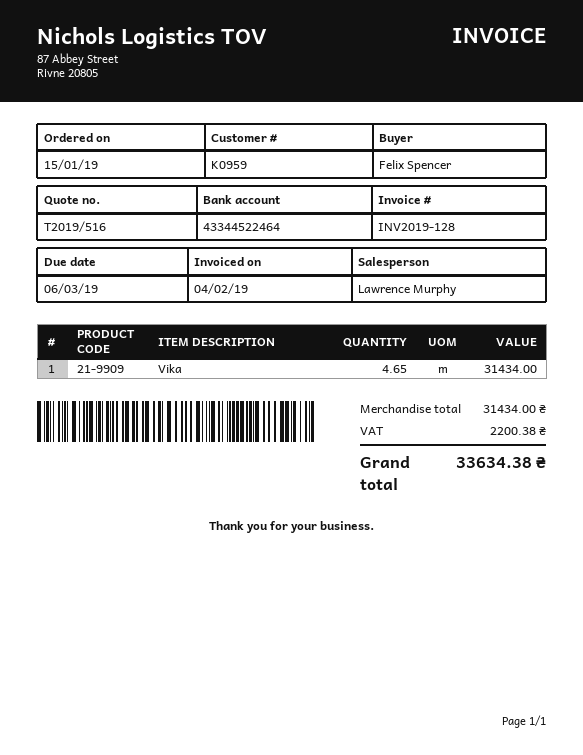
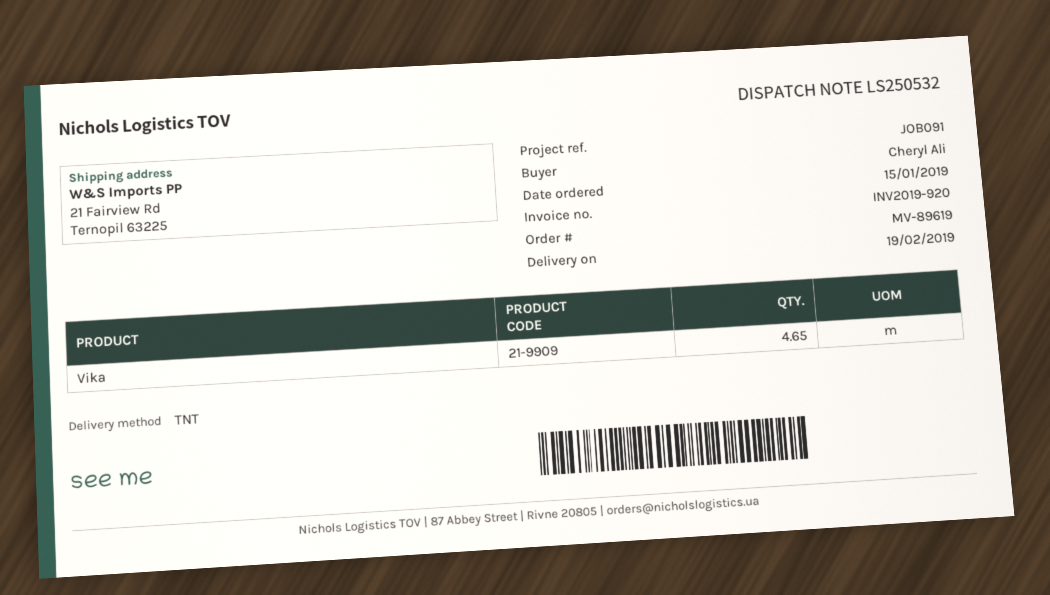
invoice number: INV2019-128 -> INV2019-920
ordered by: Felix Spencer -> Cheryl Ali

